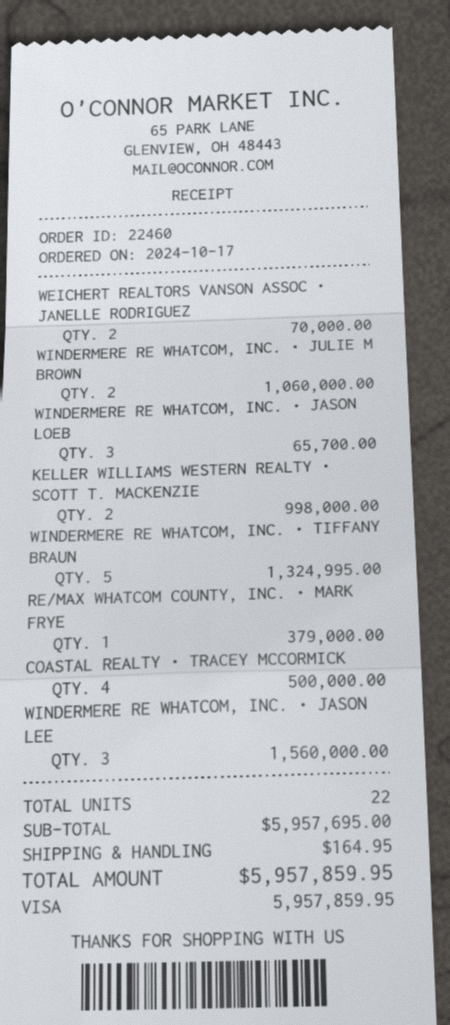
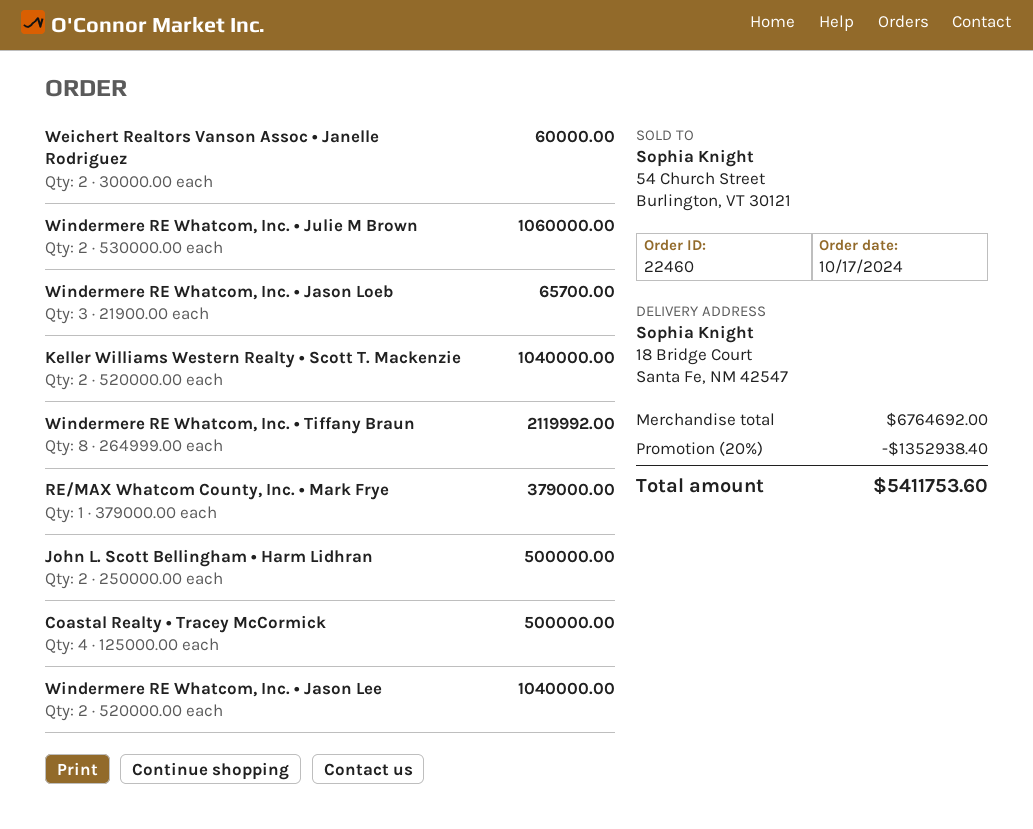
WEICHERT REALTORS VANSON ASSOC • JANELLE RODRIGUEZ: 2 for 70000.00 -> 2 for 60000.00
KELLER WILLIAMS WESTERN REALTY • SCOTT T. MACKENZIE: 2 for 998000.00 -> 2 for 1040000.00
WINDERMERE RE WHATCOM, INC. • TIFFANY BRAUN: 5 for 1324995.00 -> 8 for 2119992.00
WINDERMERE RE WHATCOM, INC. • JASON LEE: 3 for 1560000.00 -> 2 for 1040000.00
John L. Scott Bellingham • Harm Lidhran: none -> 2 for 500000.00
subtotal: 5957695.00 -> 6764692.00
discount: none -> 20% = 1352938.40
shipping: 164.95 -> none
total: 5957859.95 -> 5411753.60

